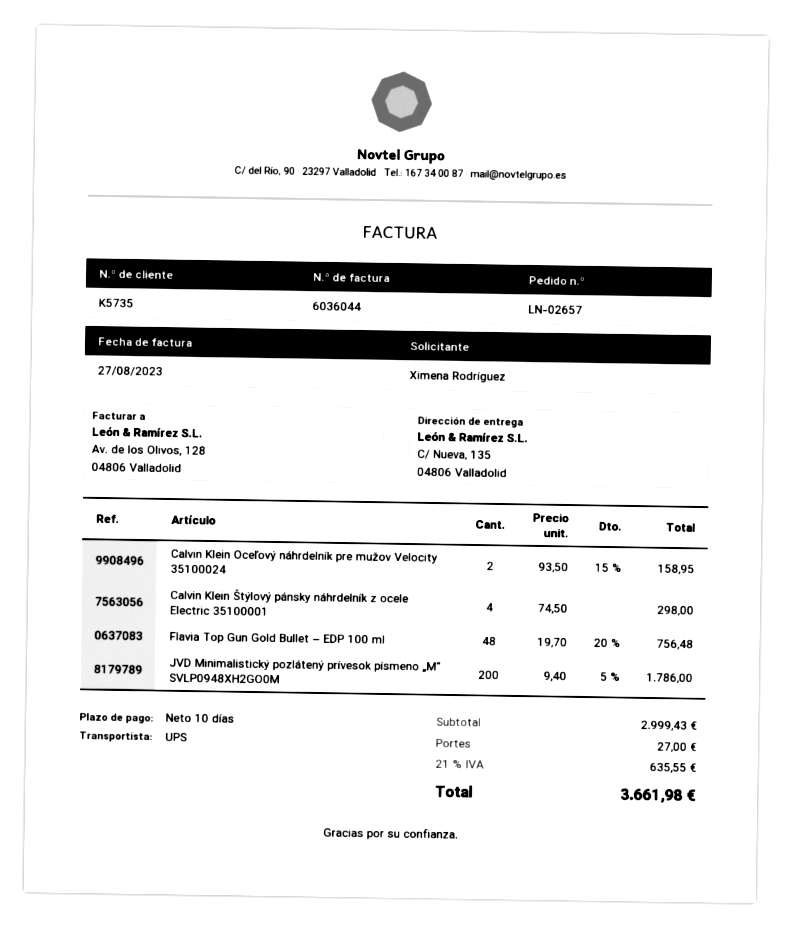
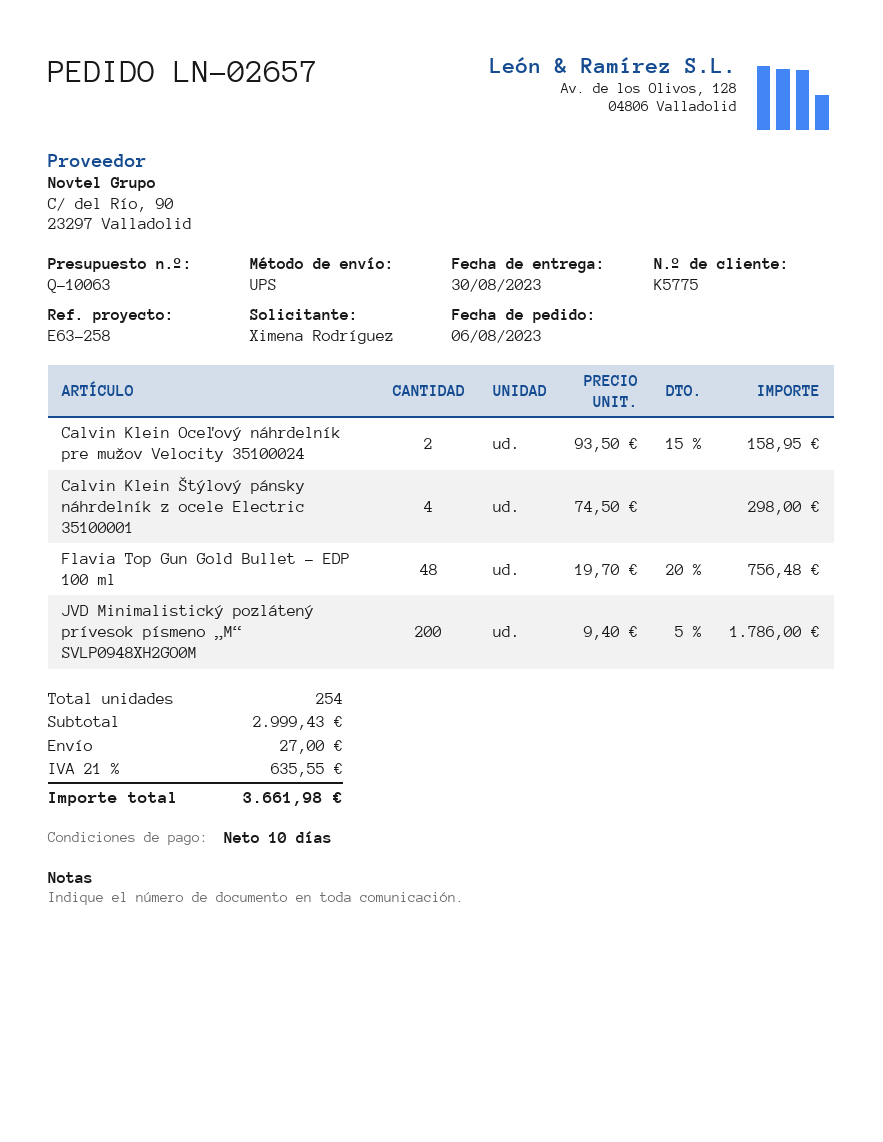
customer number: K5735 -> K5775

